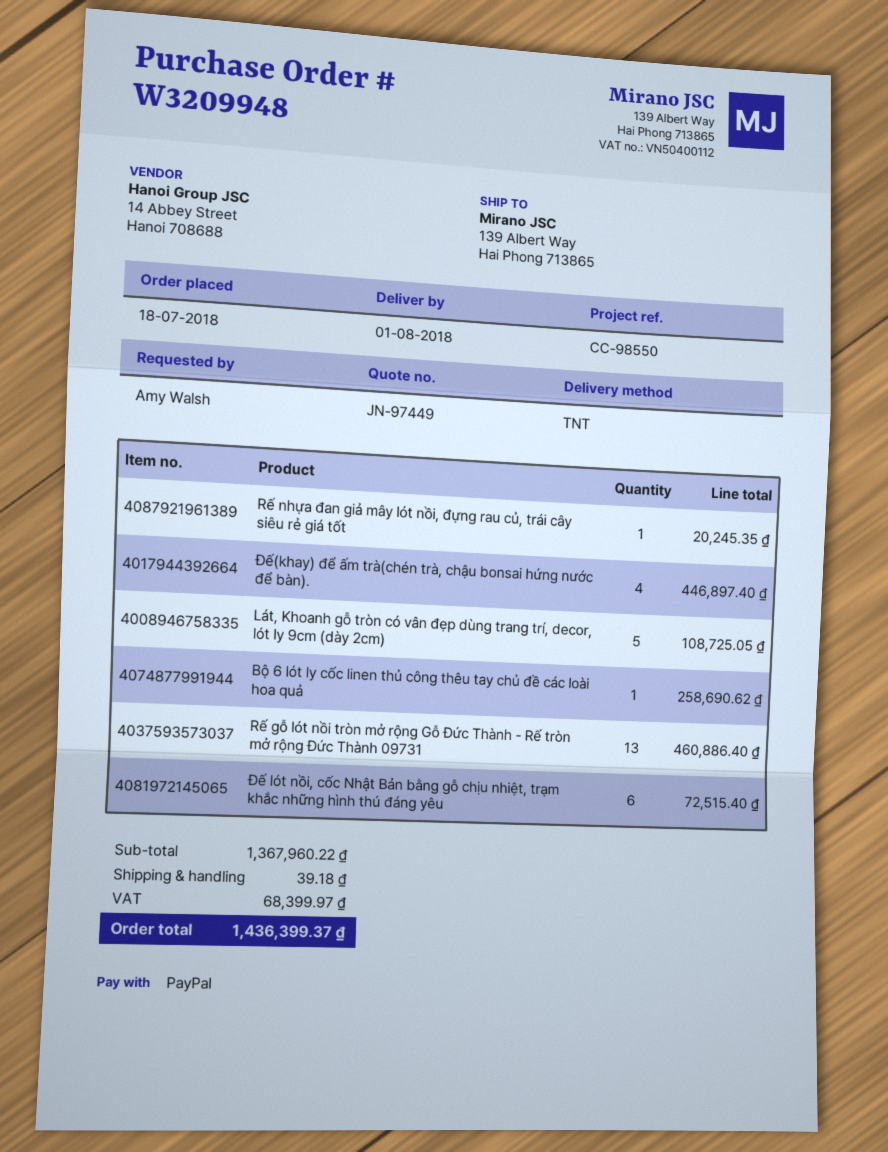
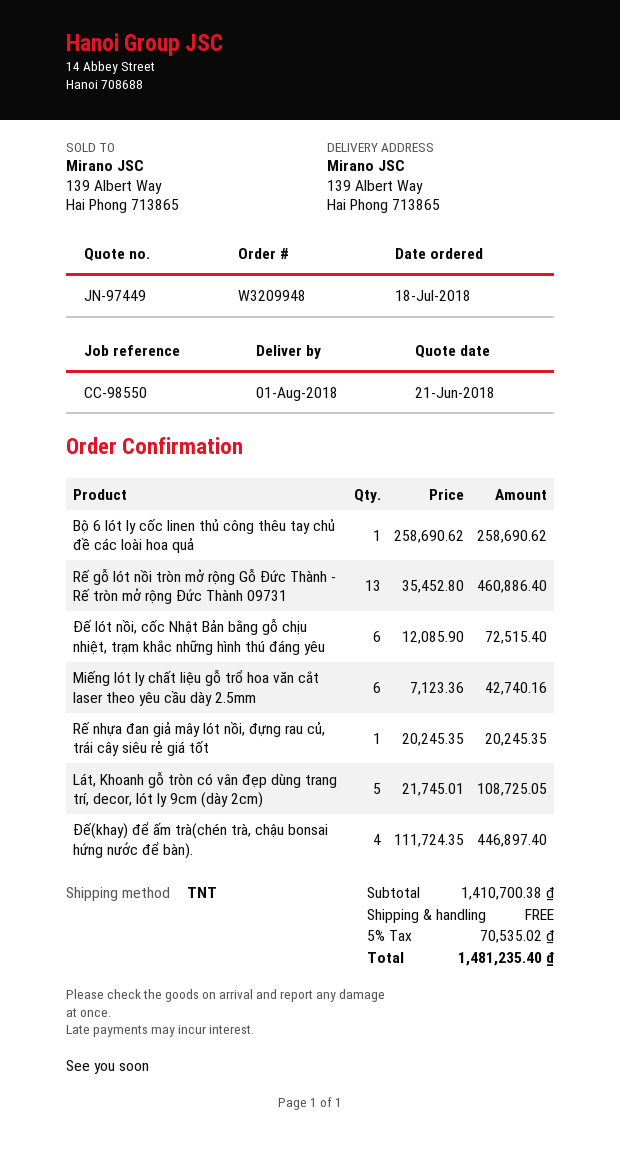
Miếng lót ly chất liệu gỗ trổ hoa văn cắt laser theo yêu cầu dày 2.5mm: none -> 6 for 42740.16
subtotal: 1367960.22 -> 1410700.38
shipping: 39.18 -> 0.00
tax: 68399.97 -> 70535.02
total: 1436399.37 -> 1481235.40

